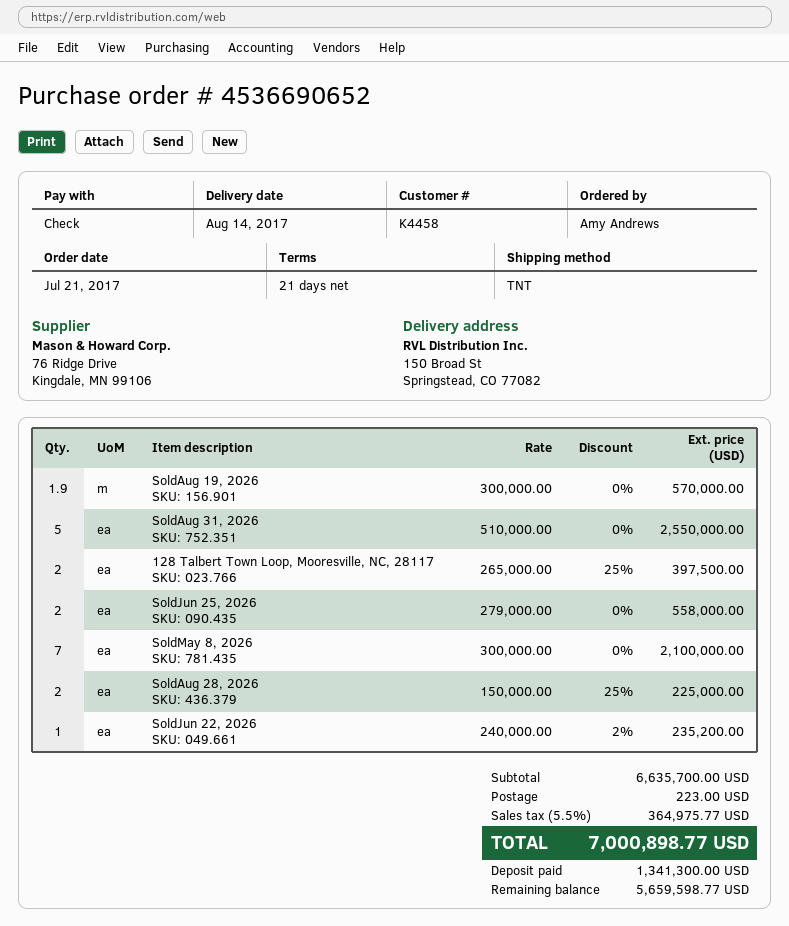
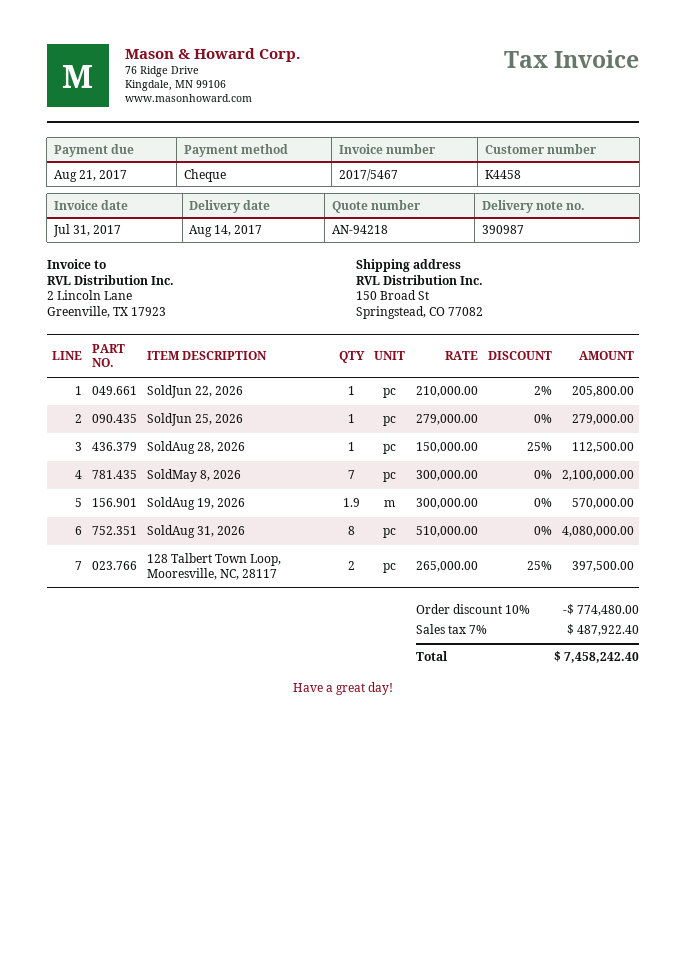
SoldAug 31, 2026: 5 x 510000.00 = 2550000.00 -> 8 x 510000.00 = 4080000.00
SoldJun 25, 2026: 2 x 279000.00 = 558000.00 -> 1 x 279000.00 = 279000.00
SoldAug 28, 2026: 2 x 150000.00 - 25% = 225000.00 -> 1 x 150000.00 - 25% = 112500.00
SoldJun 22, 2026: 1 x 240000.00 - 2% = 235200.00 -> 1 x 210000.00 - 2% = 205800.00
discount: none -> 10% = 774480.00
shipping: 223.00 -> none
tax: 5.5% = 364975.77 -> 7% = 487922.40
total: 7000898.77 -> 7458242.40

